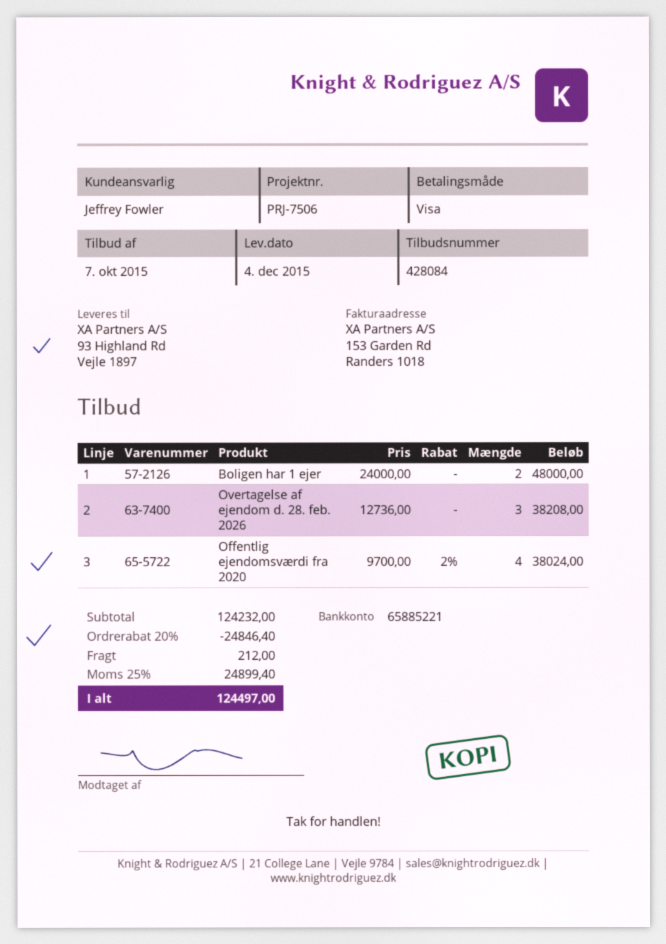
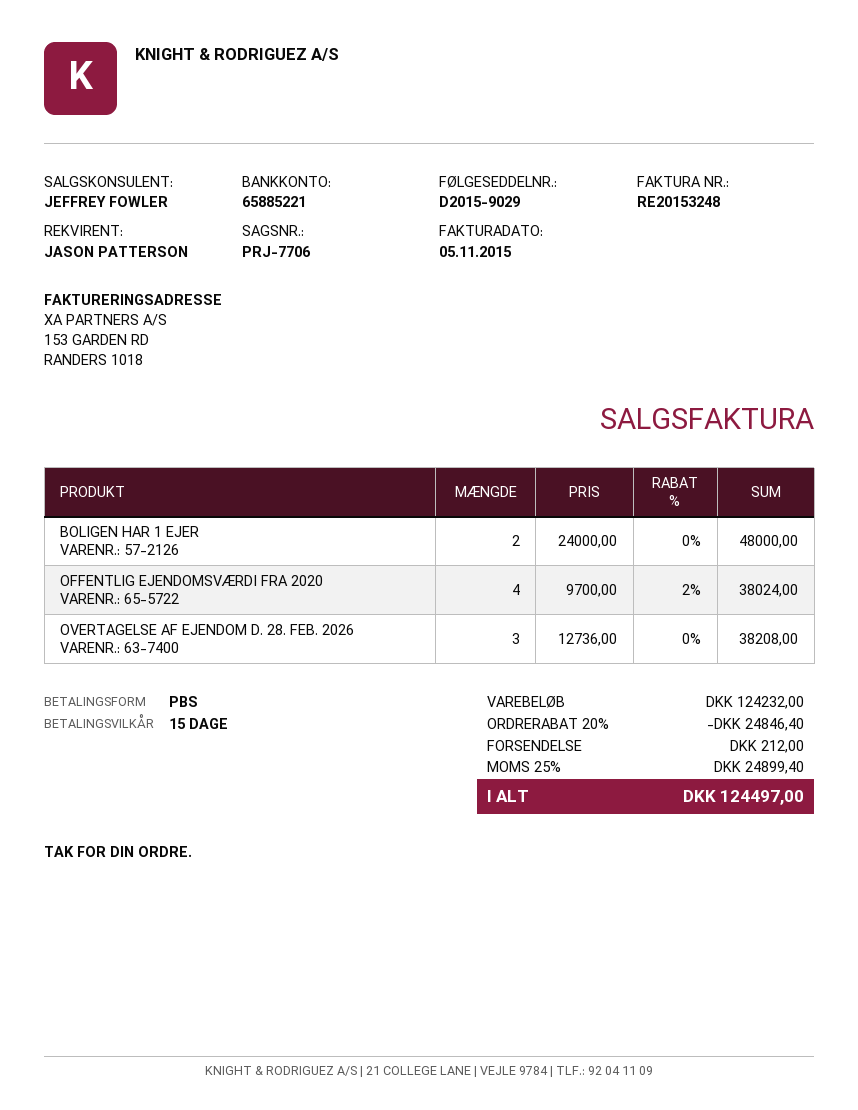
reference: PRJ-7506 -> PRJ-7706
payment method: Visa -> direct debit

